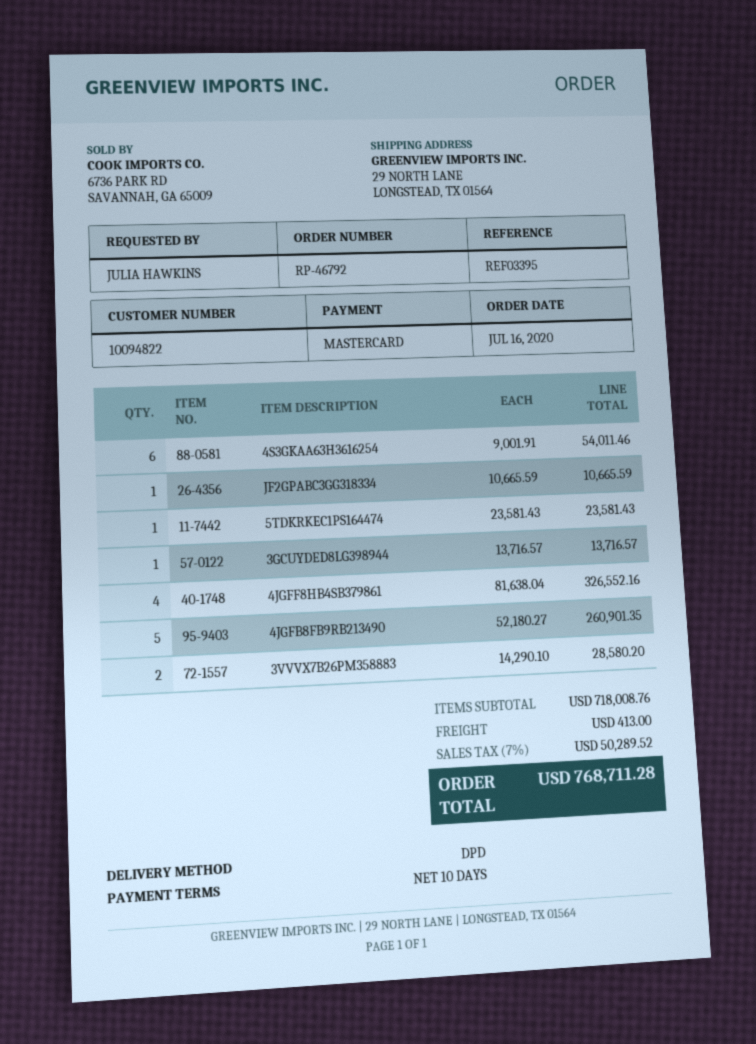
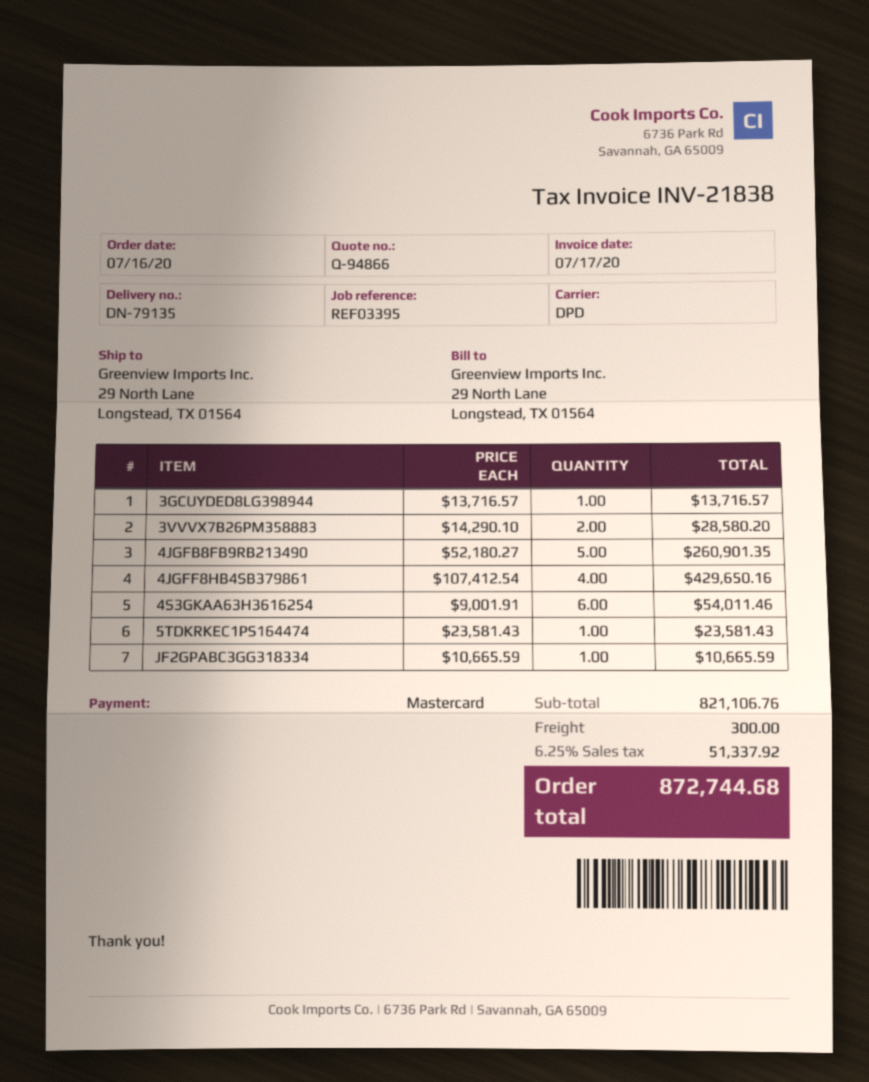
4JGFF8HB4SB379861: 4 x 81638.04 = 326552.16 -> 4 x 107412.54 = 429650.16
subtotal: 718008.76 -> 821106.76
shipping: 413.00 -> 300.00
tax: 7% = 50289.52 -> 6.25% = 51337.92
total: 768711.28 -> 872744.68

